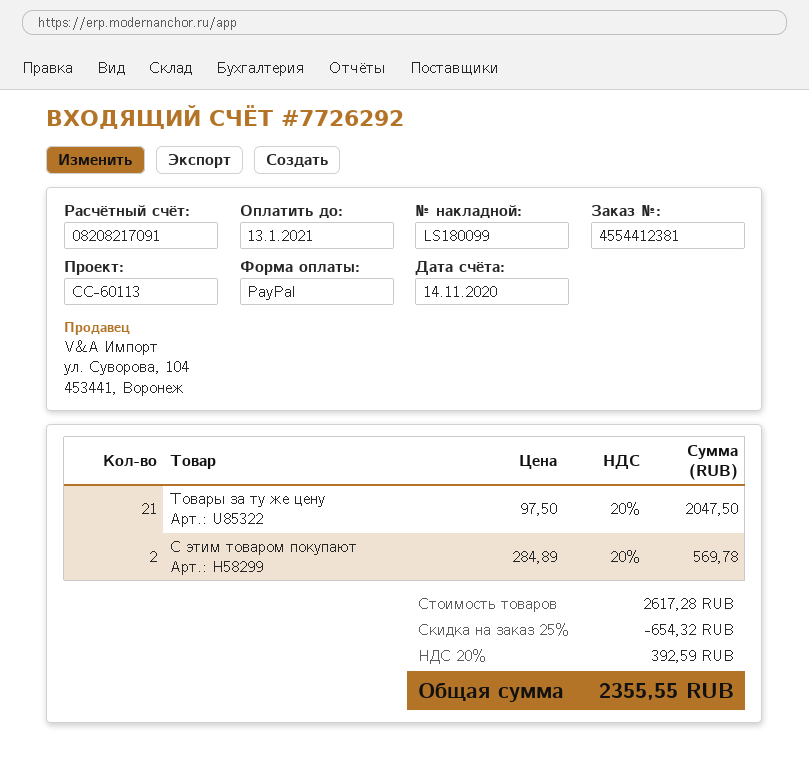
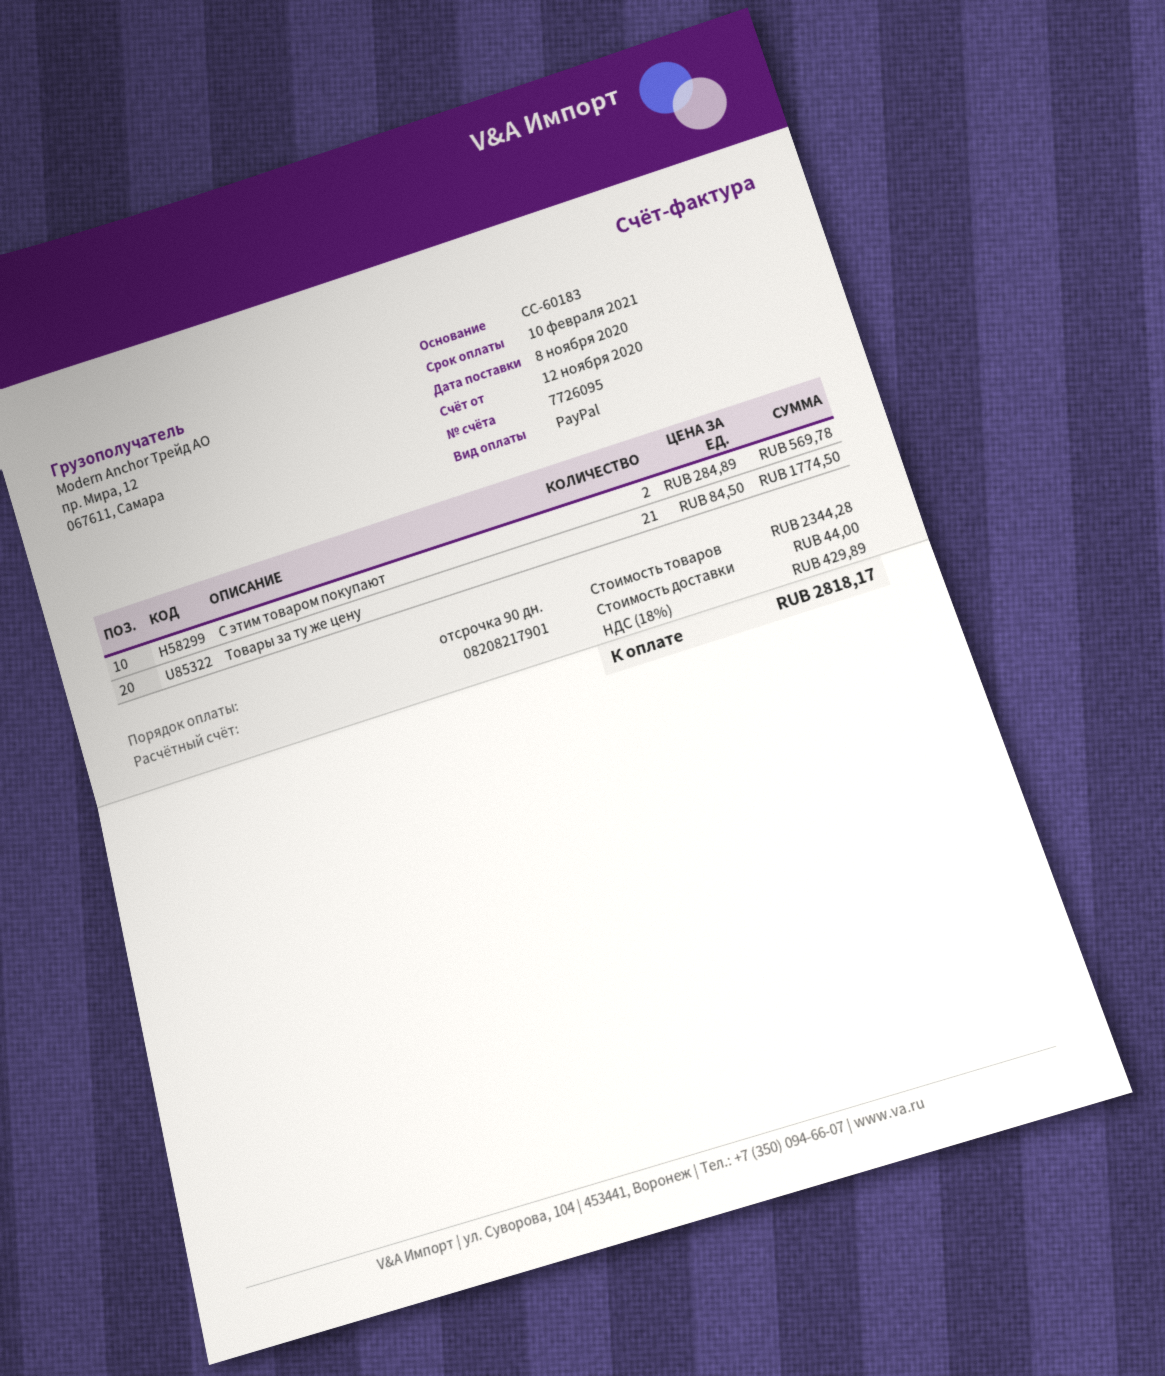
invoice number: 7726292 -> 7726095
invoice date: 2020-11-14 -> 2020-11-12
due date: 2021-01-13 -> 2021-02-10
reference: CC-60113 -> CC-60183
bank account: 08208217091 -> 08208217901
Товары за ту же цену: 21 x 97.50 = 2047.50 -> 21 x 84.50 = 1774.50
subtotal: 2617.28 -> 2344.28
discount: 25% = 654.32 -> none
shipping: none -> 44.00
tax: 20% = 392.59 -> 18% = 429.89
total: 2355.55 -> 2818.17

